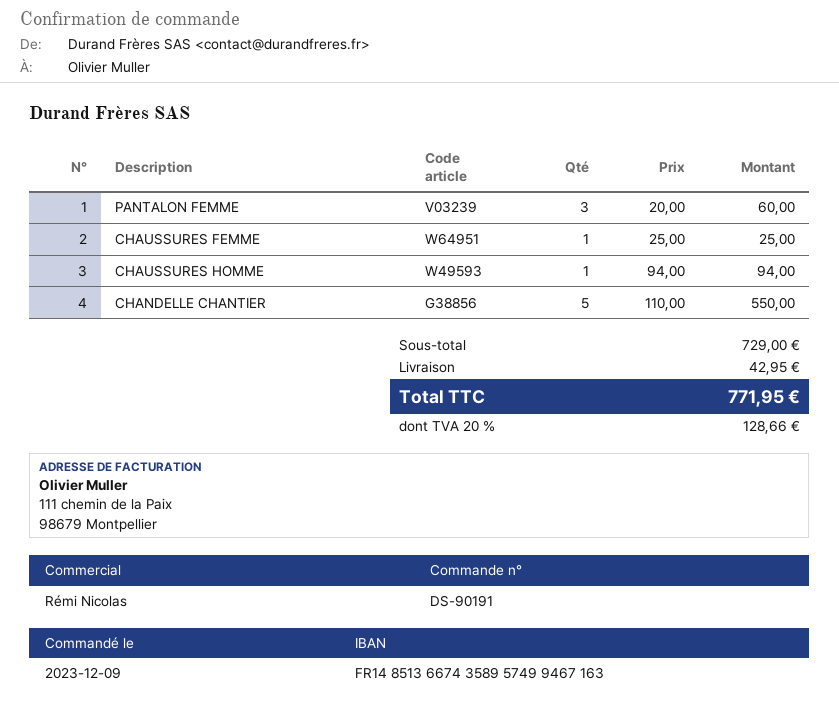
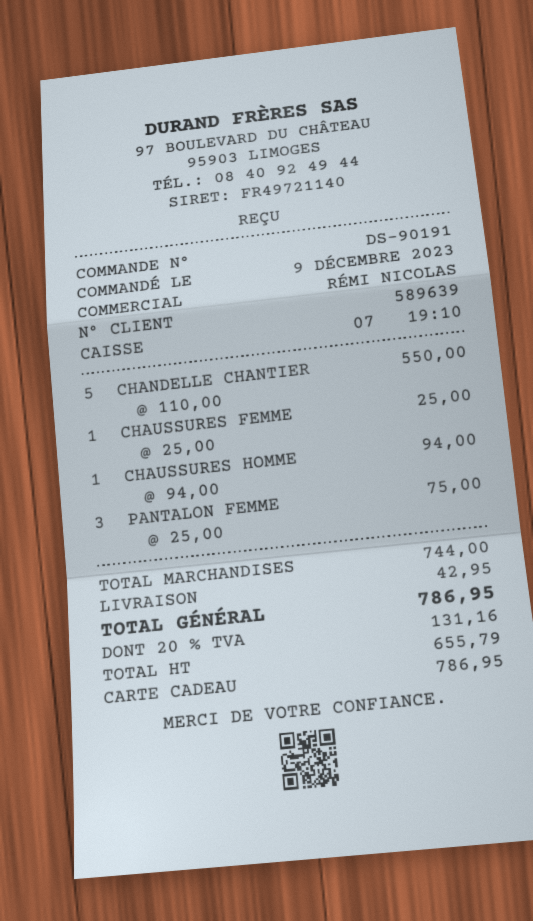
PANTALON FEMME: 3 x 20.00 = 60.00 -> 3 x 25.00 = 75.00
subtotal: 729.00 -> 744.00
tax: 20% = 128.66 -> 20% = 131.16
total: 771.95 -> 786.95

